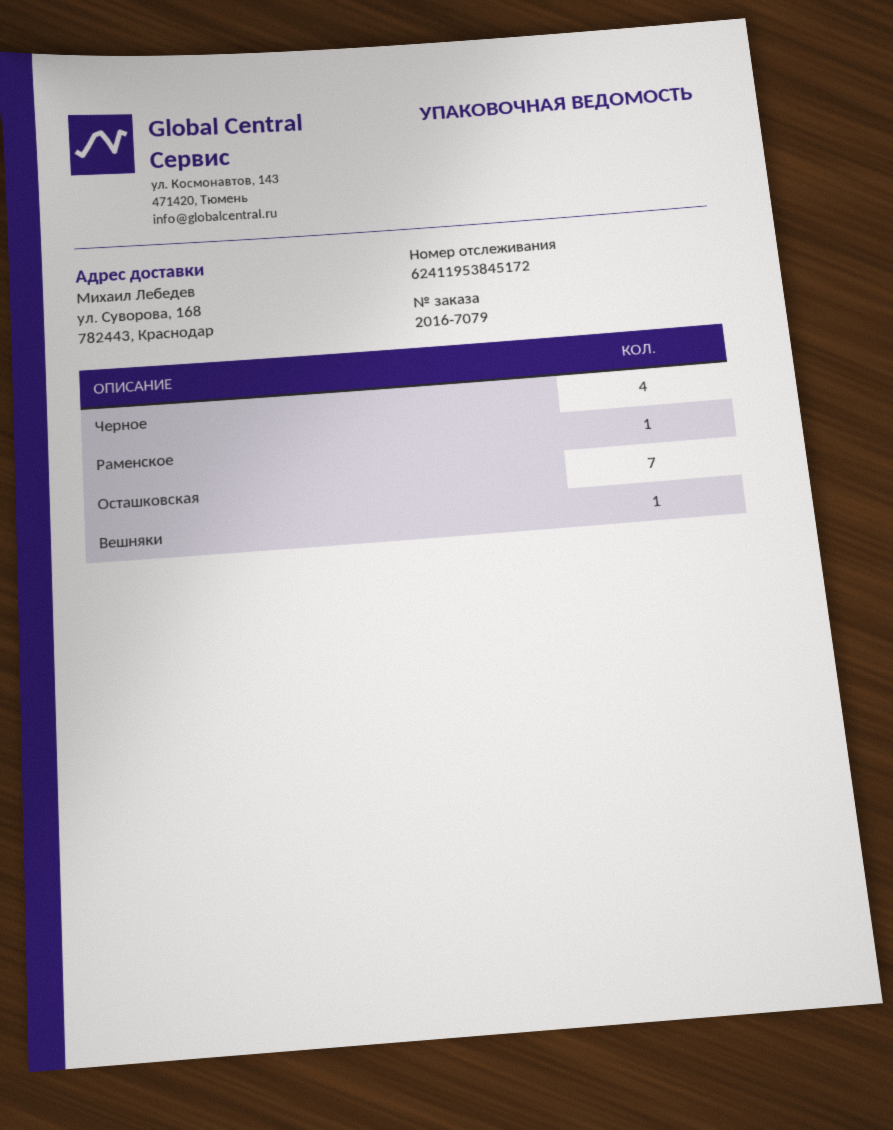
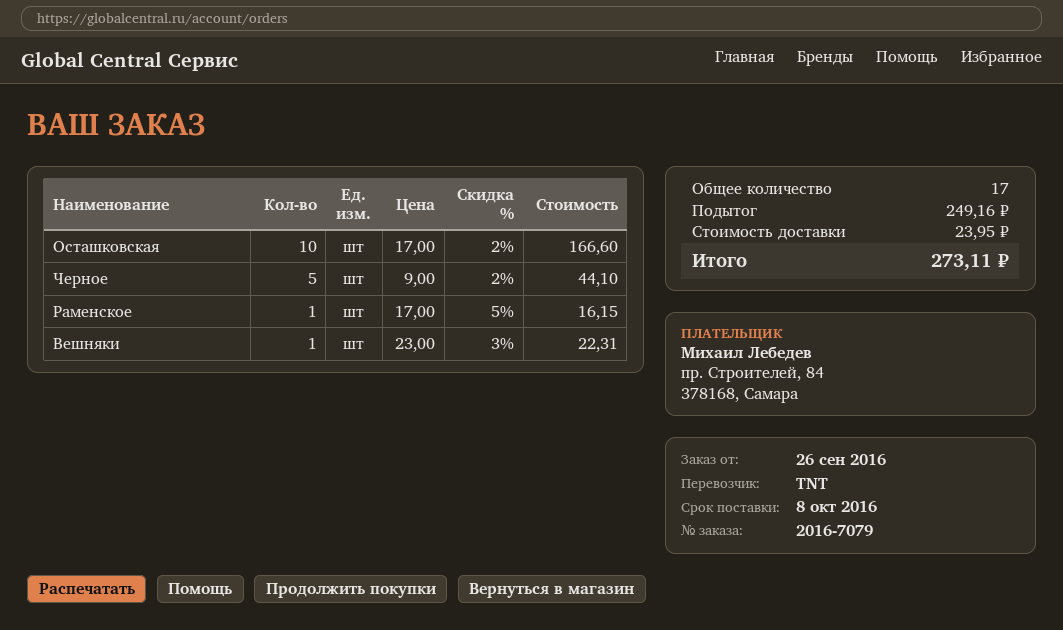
Черное: 4 -> 5
Осташковская: 7 -> 10

